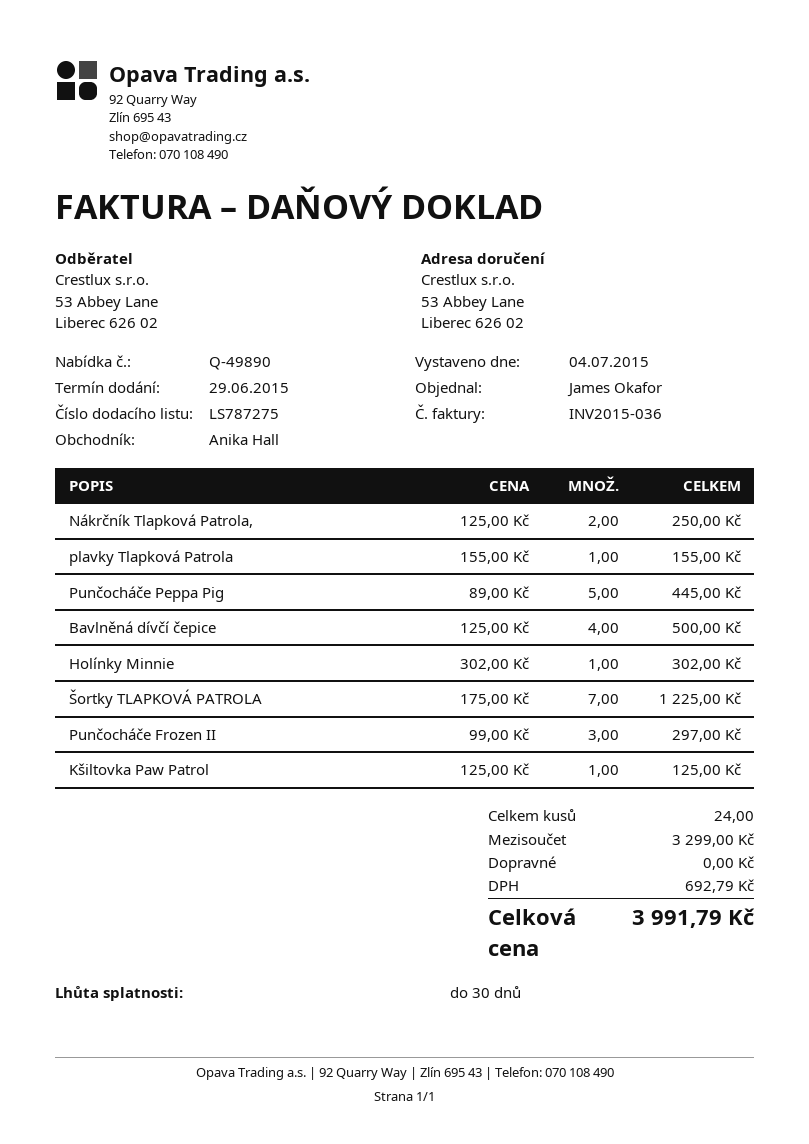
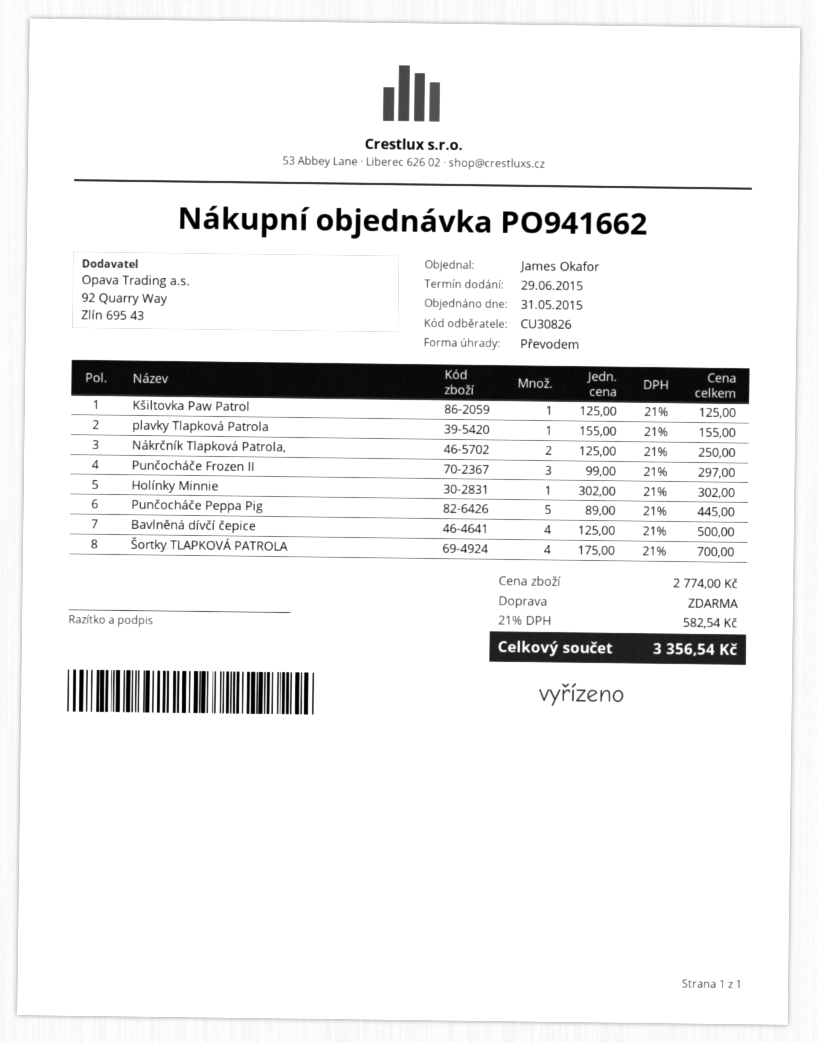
Šortky TLAPKOVÁ PATROLA: 7 x 175.00 = 1225.00 -> 4 x 175.00 = 700.00
subtotal: 3299.00 -> 2774.00
tax: 692.79 -> 582.54
total: 3991.79 -> 3356.54

